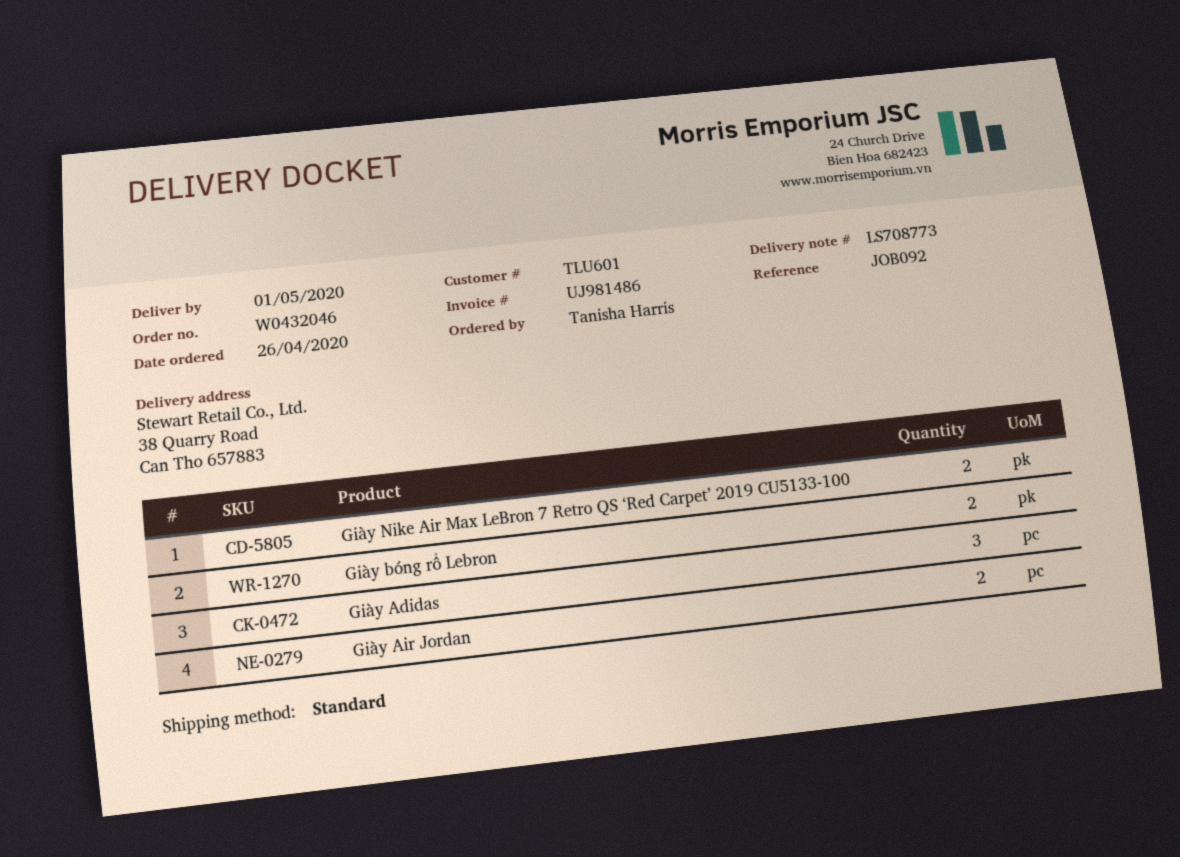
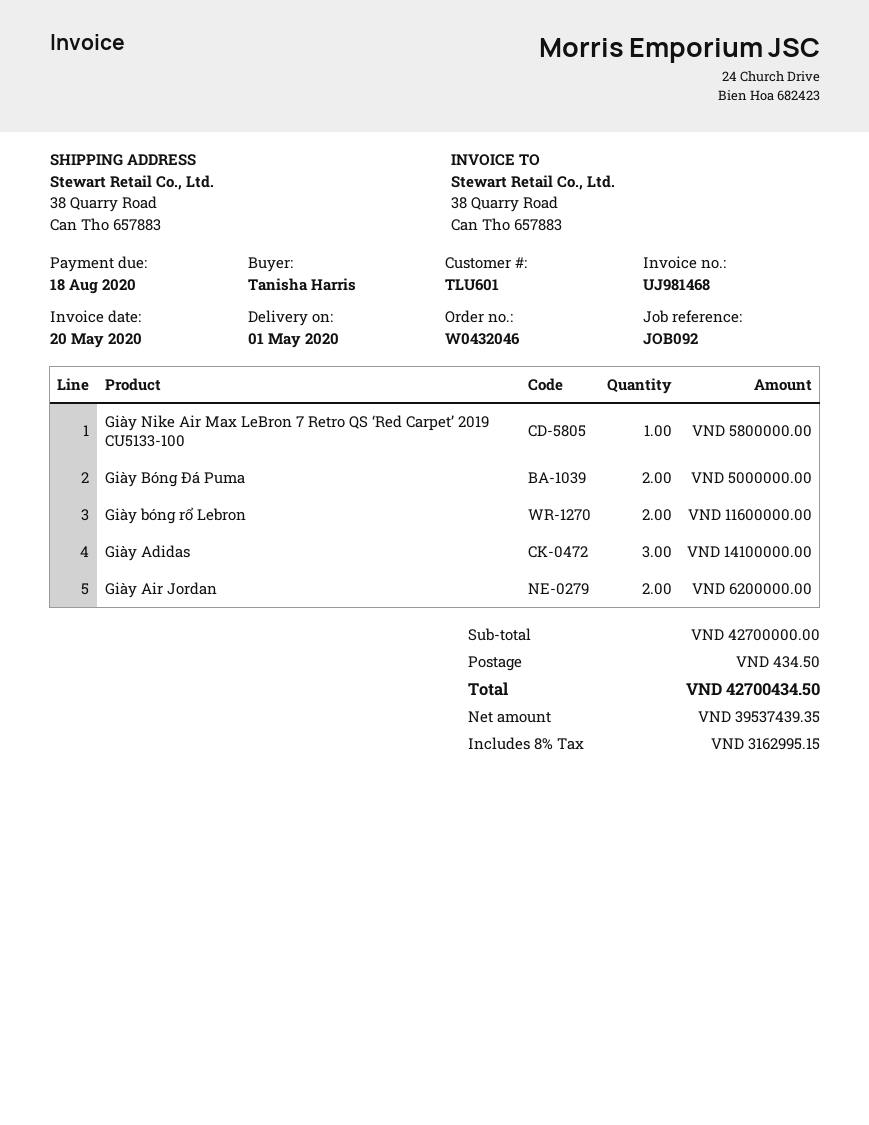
invoice number: UJ981486 -> UJ981468
Giày Nike Air Max LeBron 7 Retro QS ‘Red Carpet’ 2019 CU5133-100: 2 -> 1
Giày Bóng Đá Puma: none -> 2

